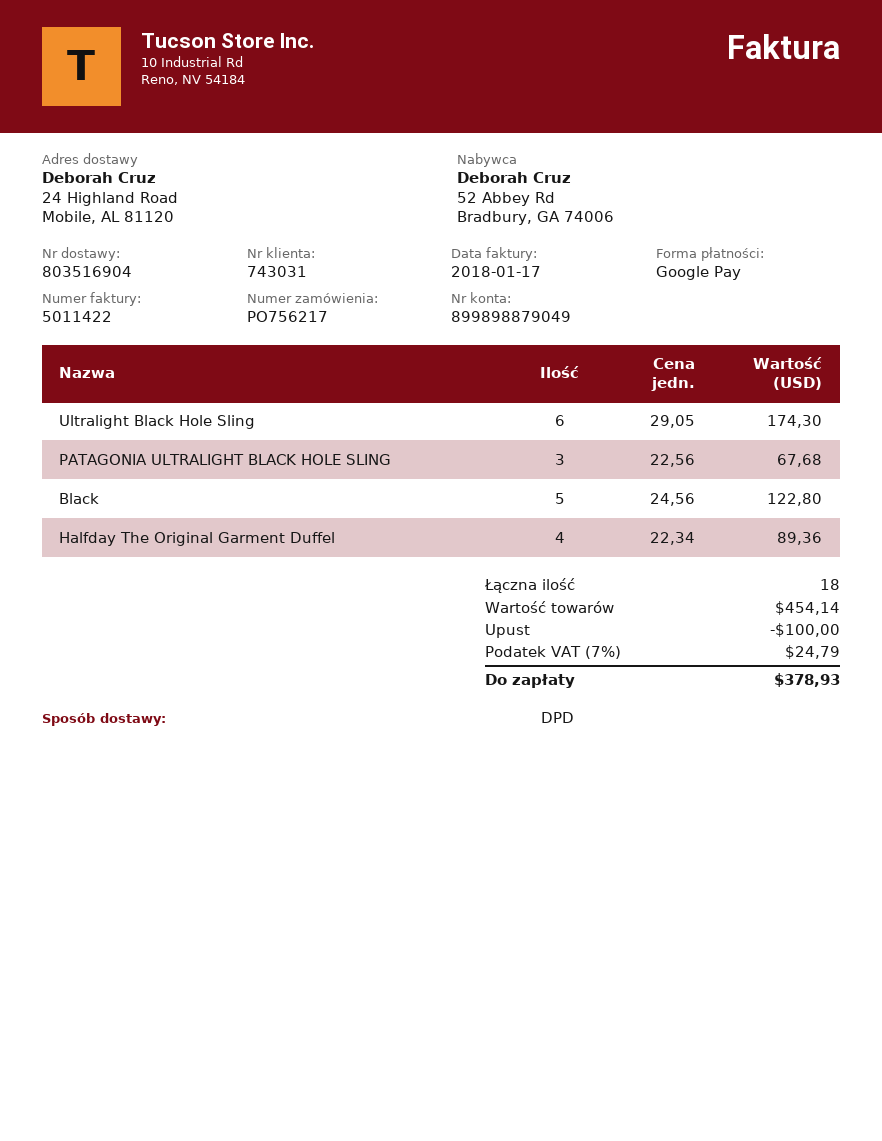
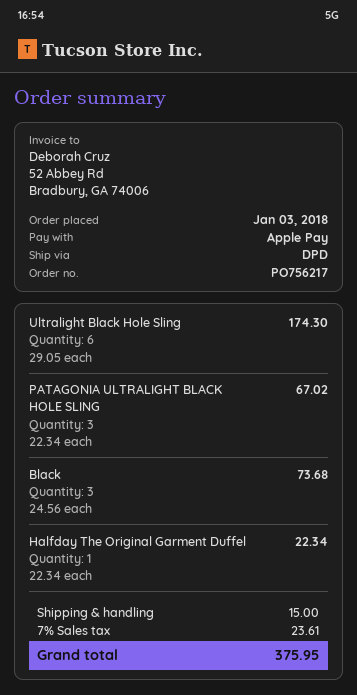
payment method: Google Pay -> Apple Pay
PATAGONIA ULTRALIGHT BLACK HOLE SLING: 3 x 22.56 = 67.68 -> 3 x 22.34 = 67.02
Black: 5 x 24.56 = 122.80 -> 3 x 24.56 = 73.68
Halfday The Original Garment Duffel: 4 x 22.34 = 89.36 -> 1 x 22.34 = 22.34
discount: 100.00 -> none
shipping: none -> 15.00
tax: 7% = 24.79 -> 7% = 23.61
total: 378.93 -> 375.95

